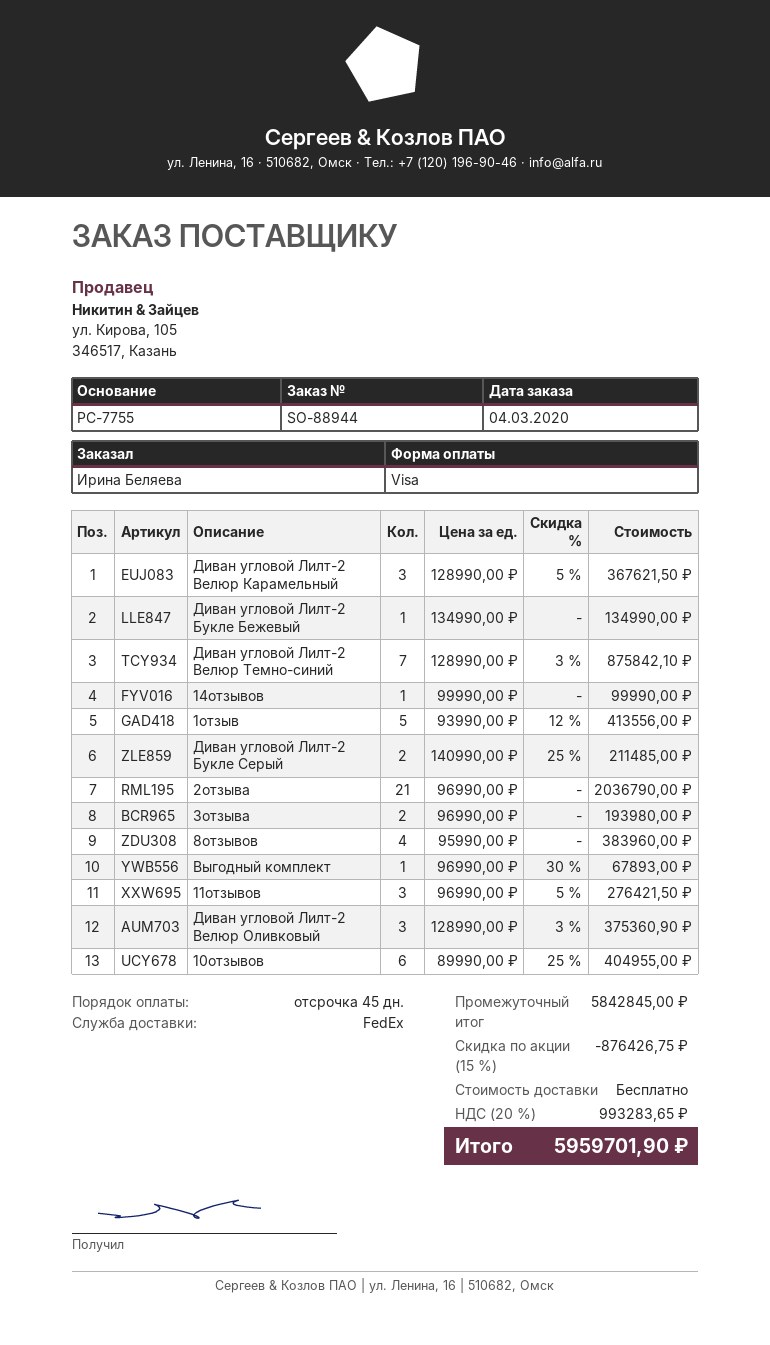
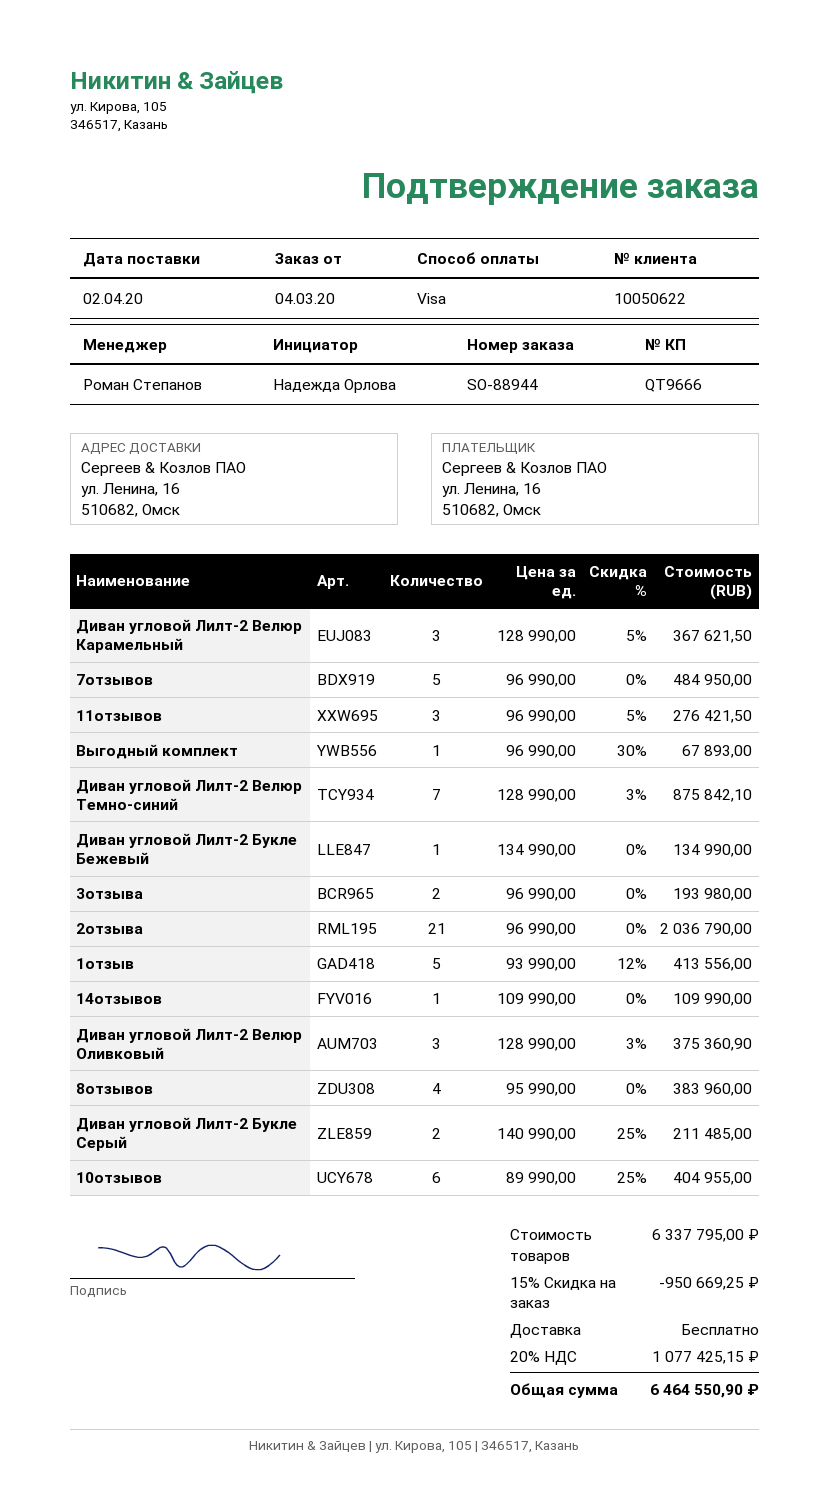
ordered by: Ирина Беляева -> Надежда Орлова
14отзывов: 1 x 99990.00 = 99990.00 -> 1 x 109990.00 = 109990.00
7отзывов: none -> 5 x 96990.00 = 484950.00
subtotal: 5842845.00 -> 6337795.00
discount: 15% = 876426.75 -> 15% = 950669.25
tax: 20% = 993283.65 -> 20% = 1077425.15
total: 5959701.90 -> 6464550.90

